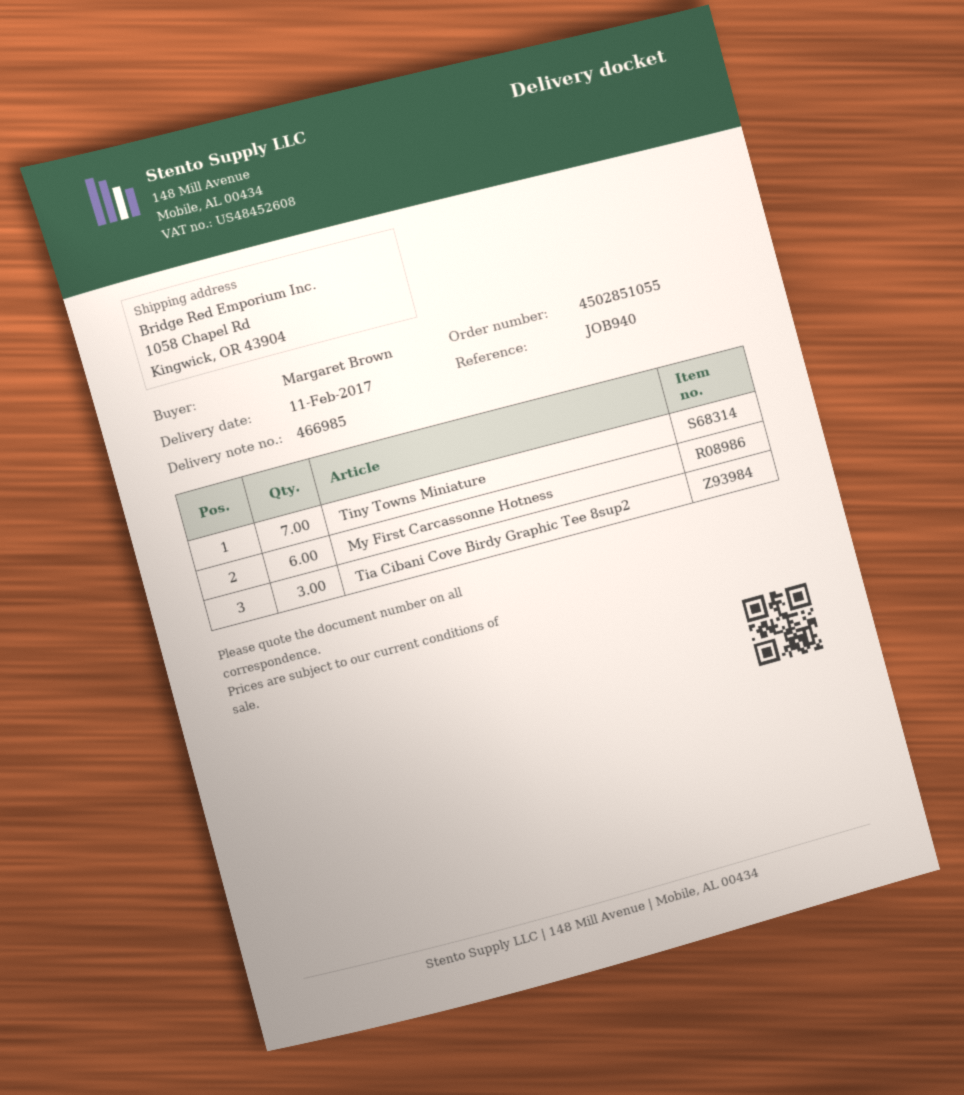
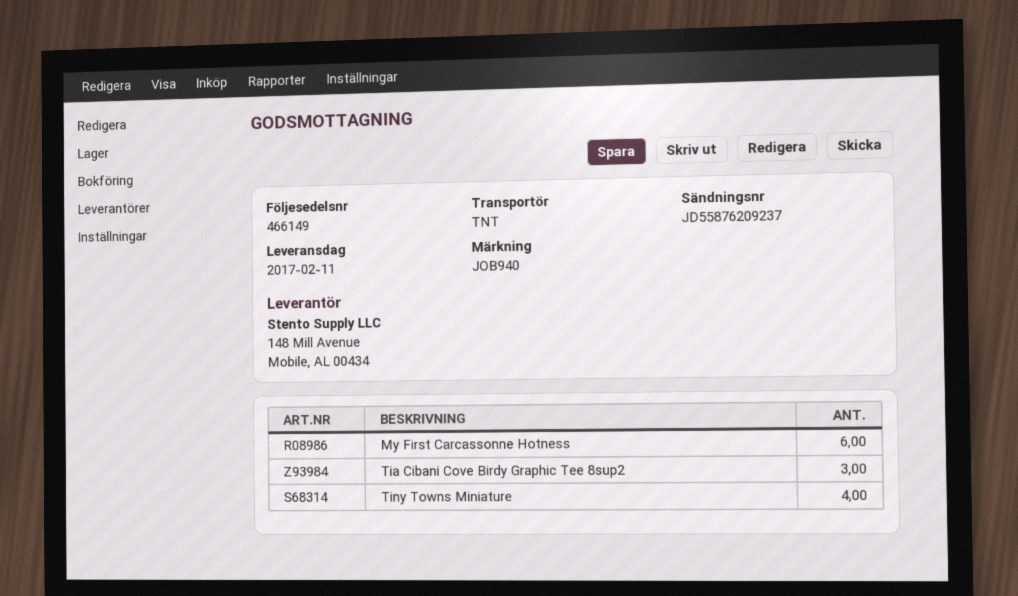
delivery note number: 466985 -> 466149
Tiny Towns Miniature: 7 -> 4

